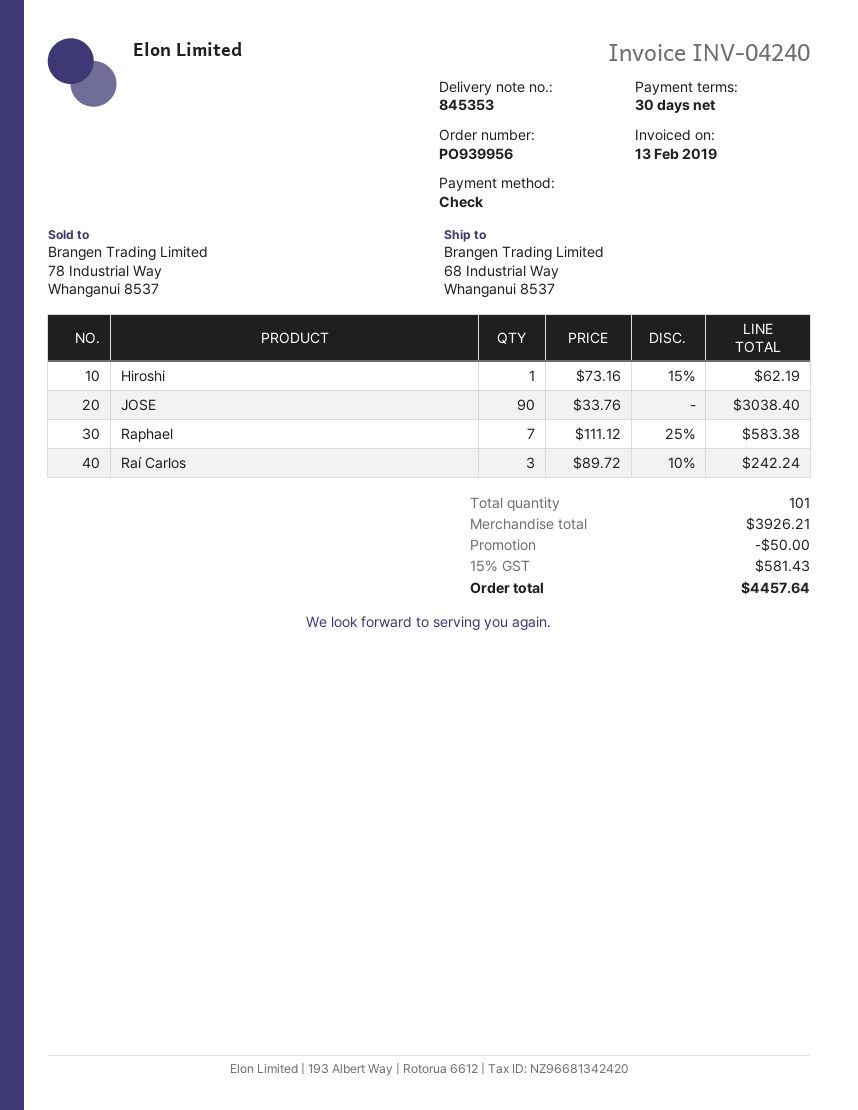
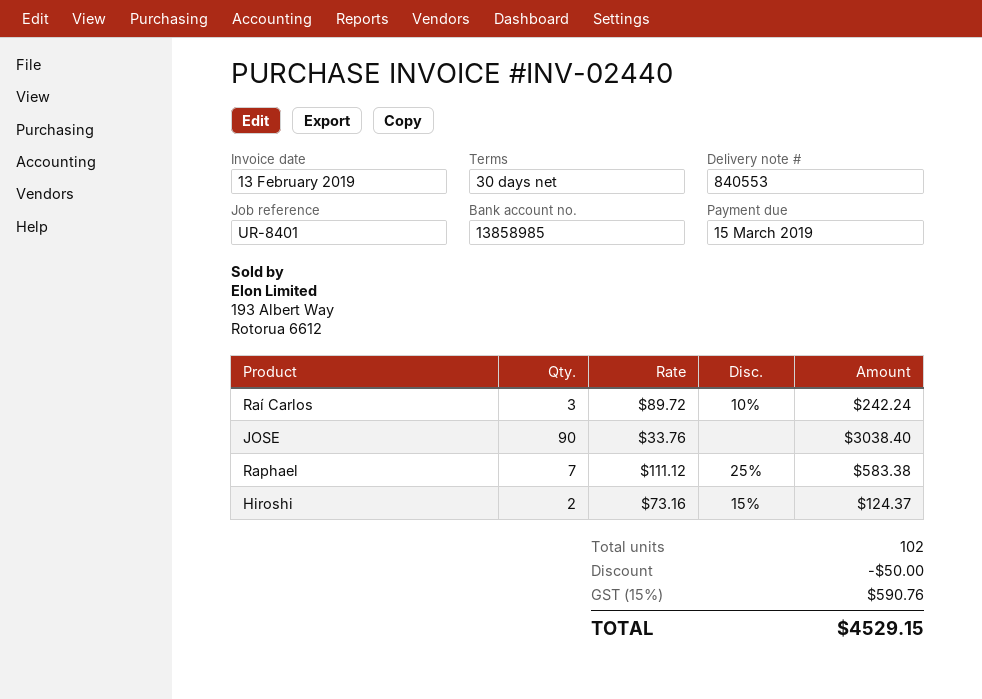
delivery note number: 845353 -> 840553
invoice number: INV-04240 -> INV-02440
Hiroshi: 1 x 73.16 - 15% = 62.19 -> 2 x 73.16 - 15% = 124.37
total quantity: 101 -> 102
tax: 15% = 581.43 -> 15% = 590.76
total: 4457.64 -> 4529.15

